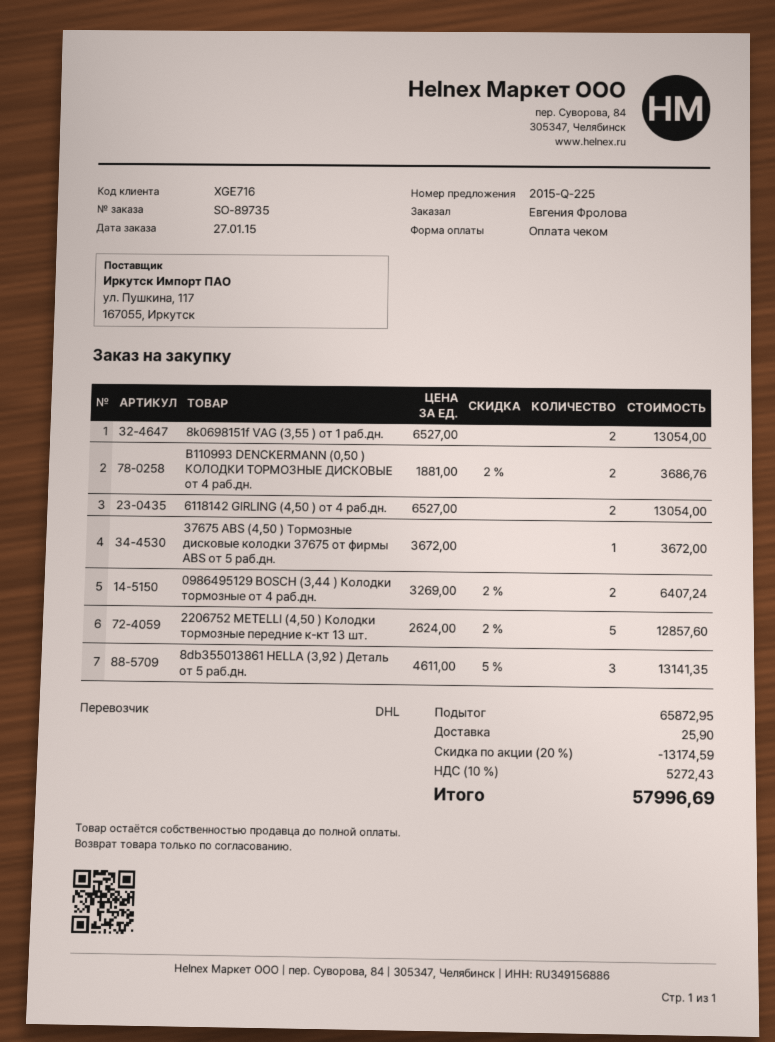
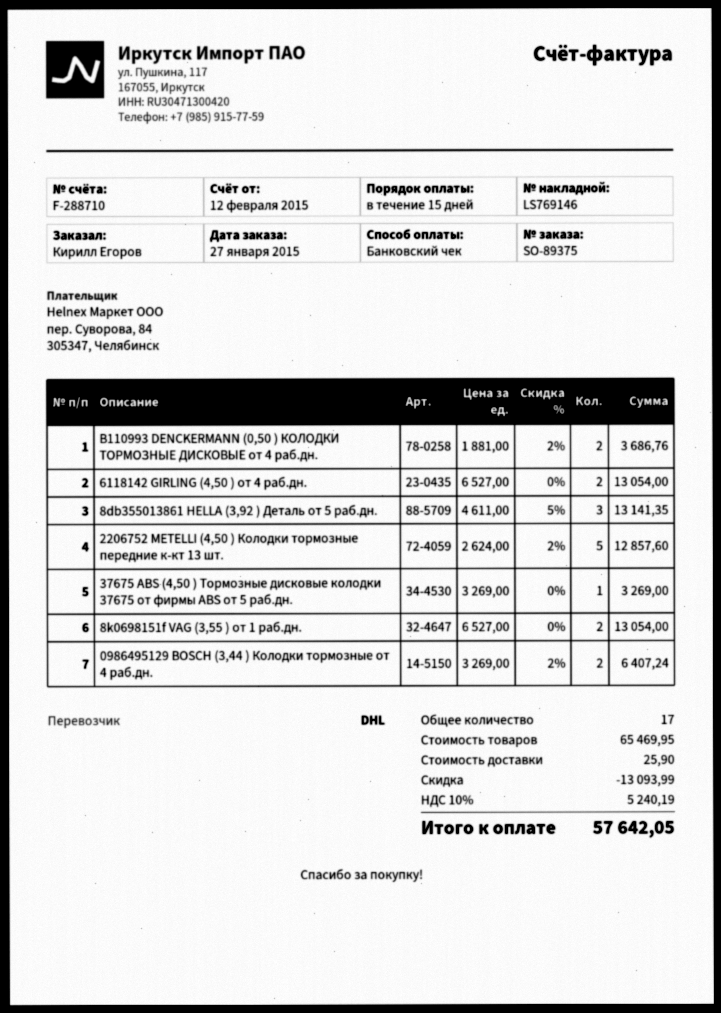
order number: SO-89735 -> SO-89375
ordered by: Евгения Фролова -> Кирилл Егоров
37675 ABS (4,50 ) Тормозные дисковые колодки 37675 от фирмы ABS от 5 раб.дн.: 1 x 3672.00 = 3672.00 -> 1 x 3269.00 = 3269.00
subtotal: 65872.95 -> 65469.95
discount: 13174.59 -> 13093.99
tax: 10% = 5272.43 -> 10% = 5240.19
total: 57996.69 -> 57642.05

